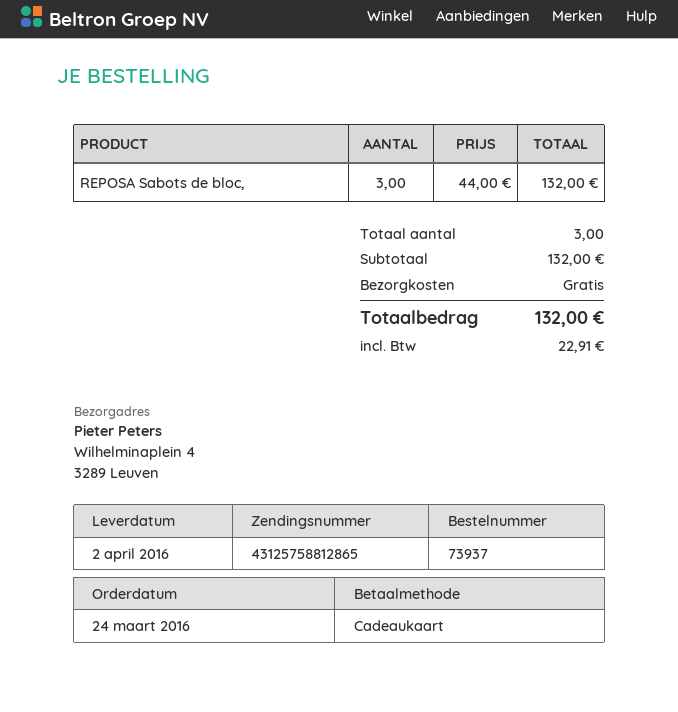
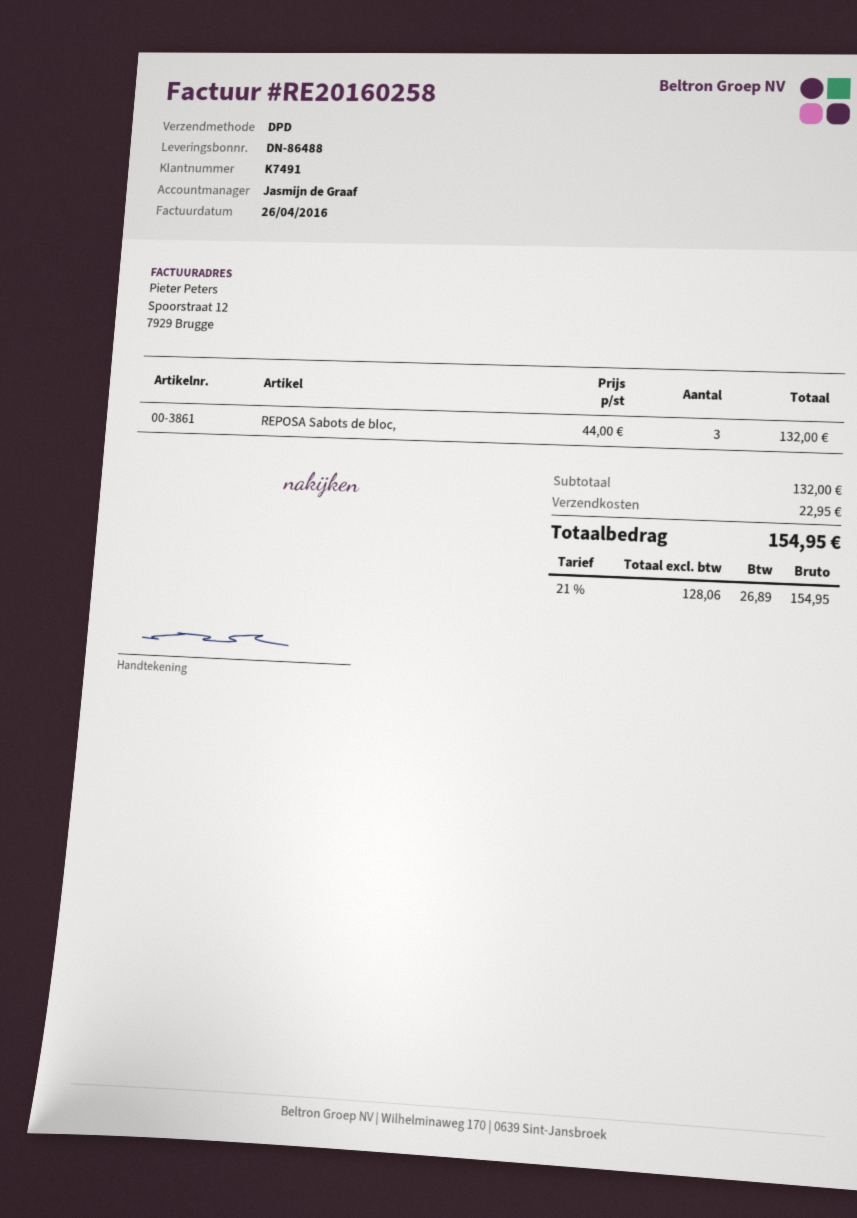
shipping: 0.00 -> 22.95
tax: 22.91 -> 26.89
total: 132.00 -> 154.95

